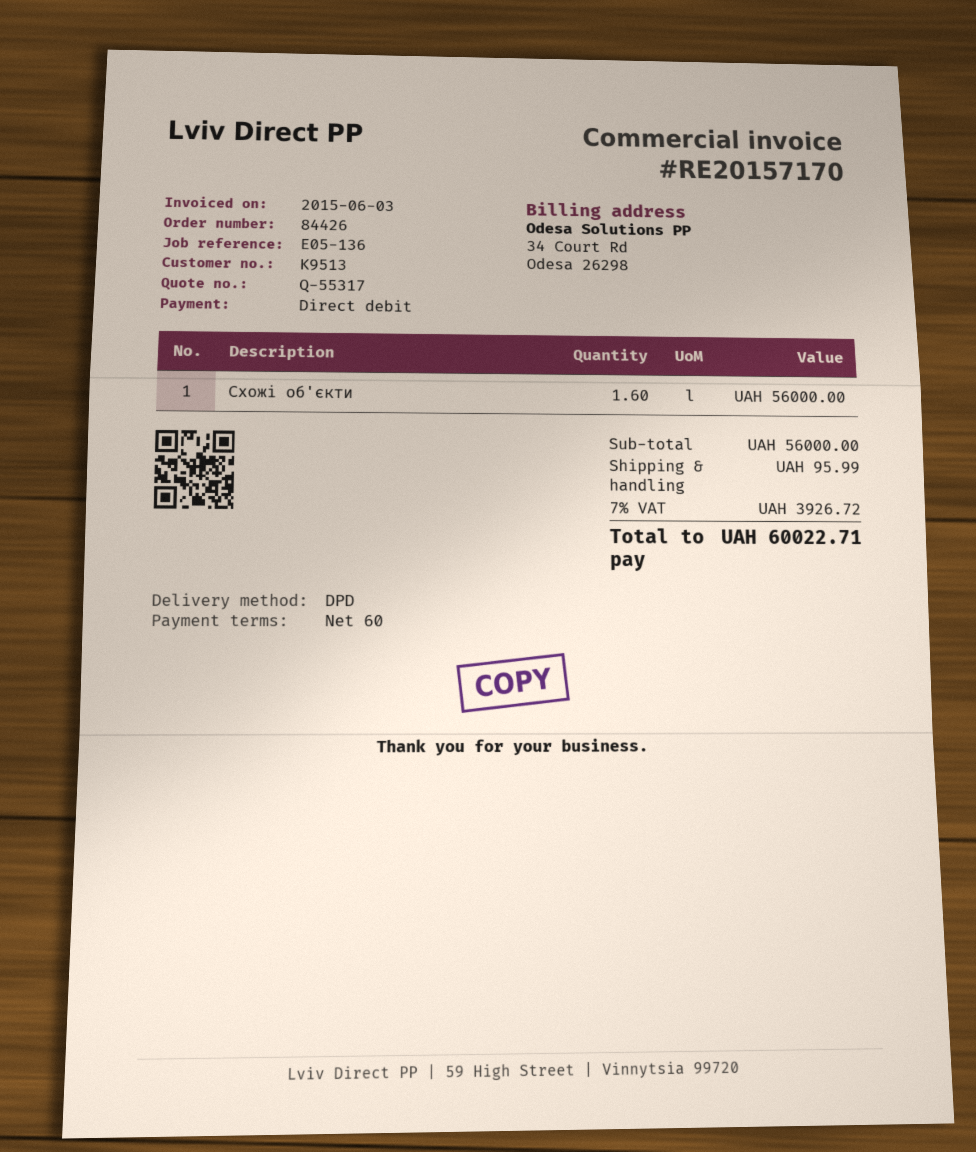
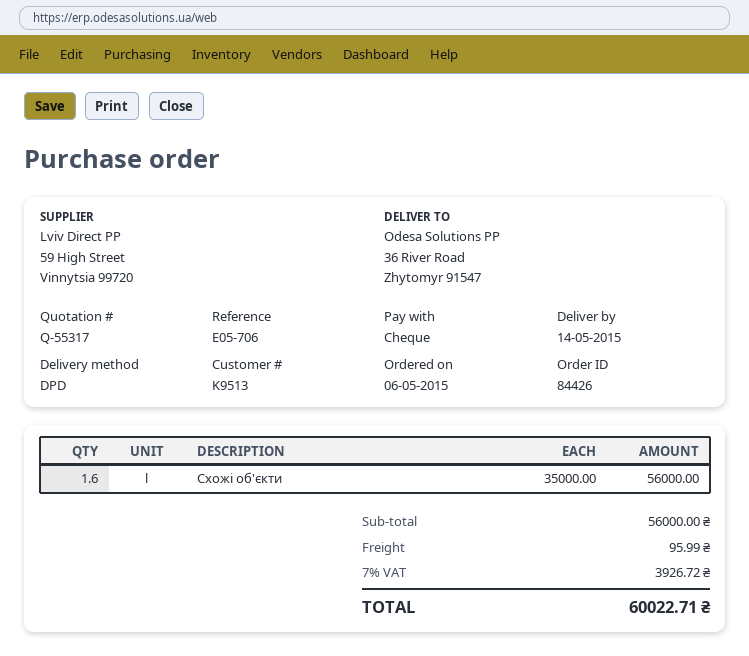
reference: E05-136 -> E05-706
payment method: direct debit -> cheque

